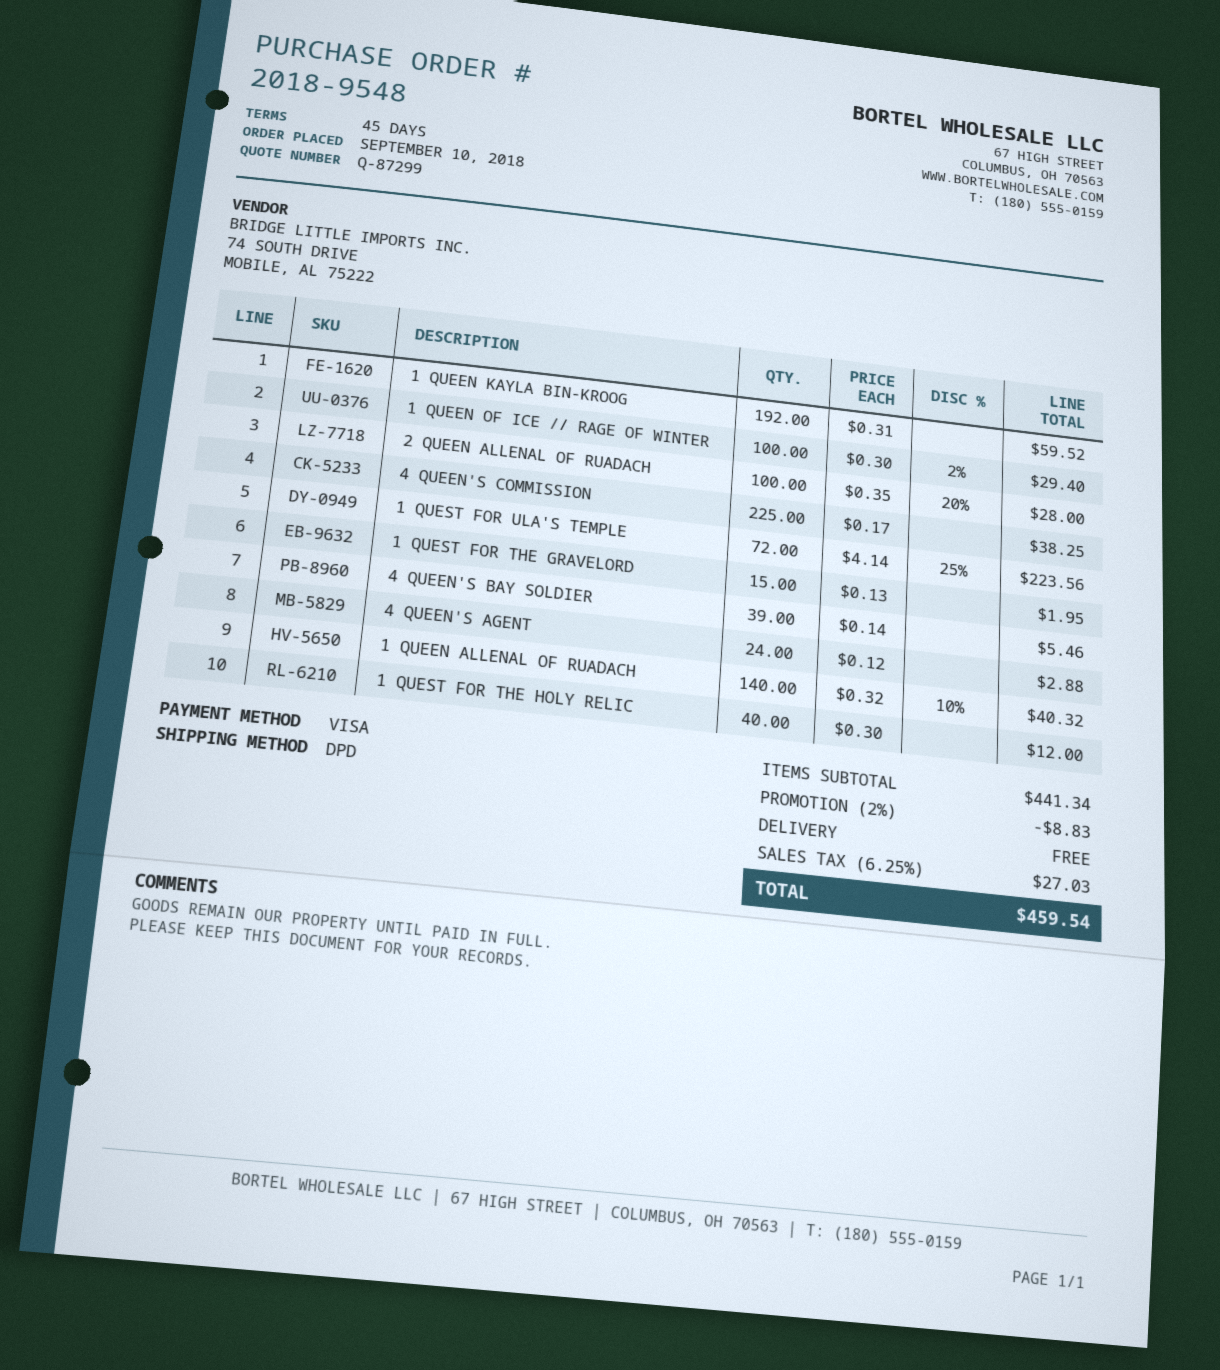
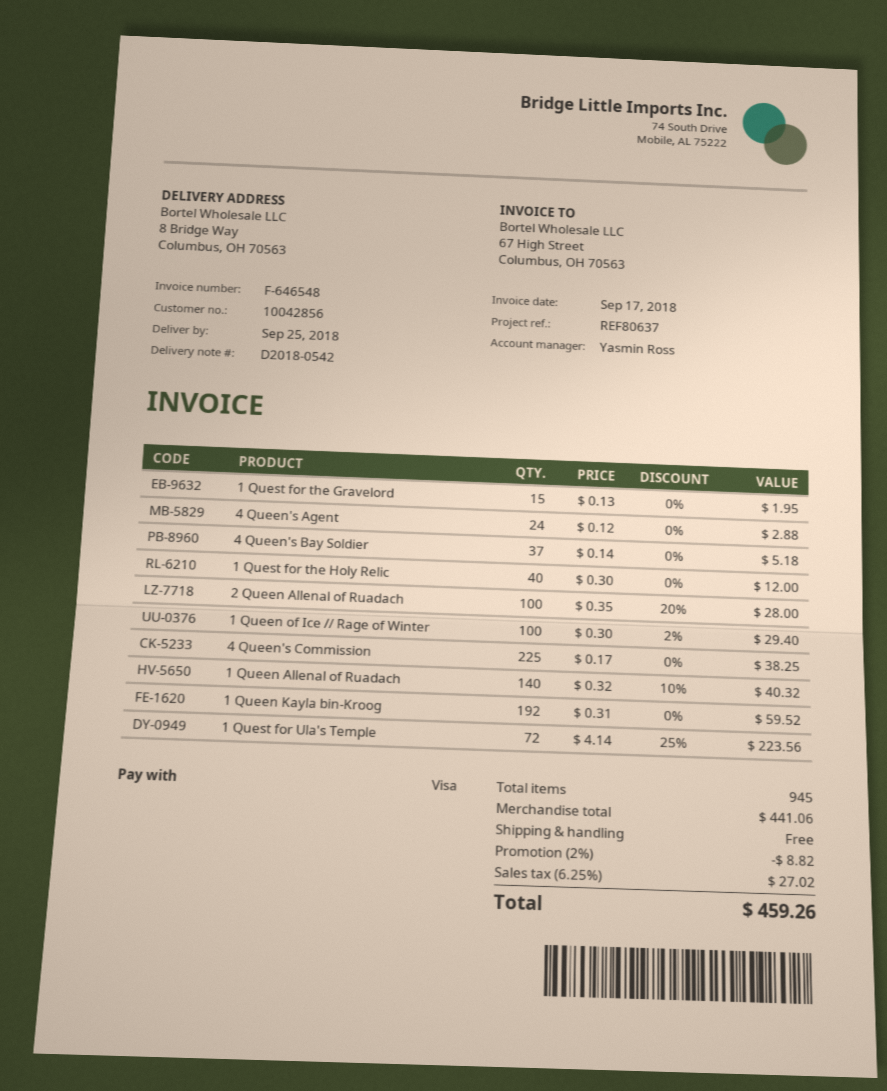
4 QUEEN'S BAY SOLDIER: 39 x 0.14 = 5.46 -> 37 x 0.14 = 5.18
subtotal: 441.34 -> 441.06
discount: 2% = 8.83 -> 2% = 8.82
tax: 6.25% = 27.03 -> 6.25% = 27.02
total: 459.54 -> 459.26

